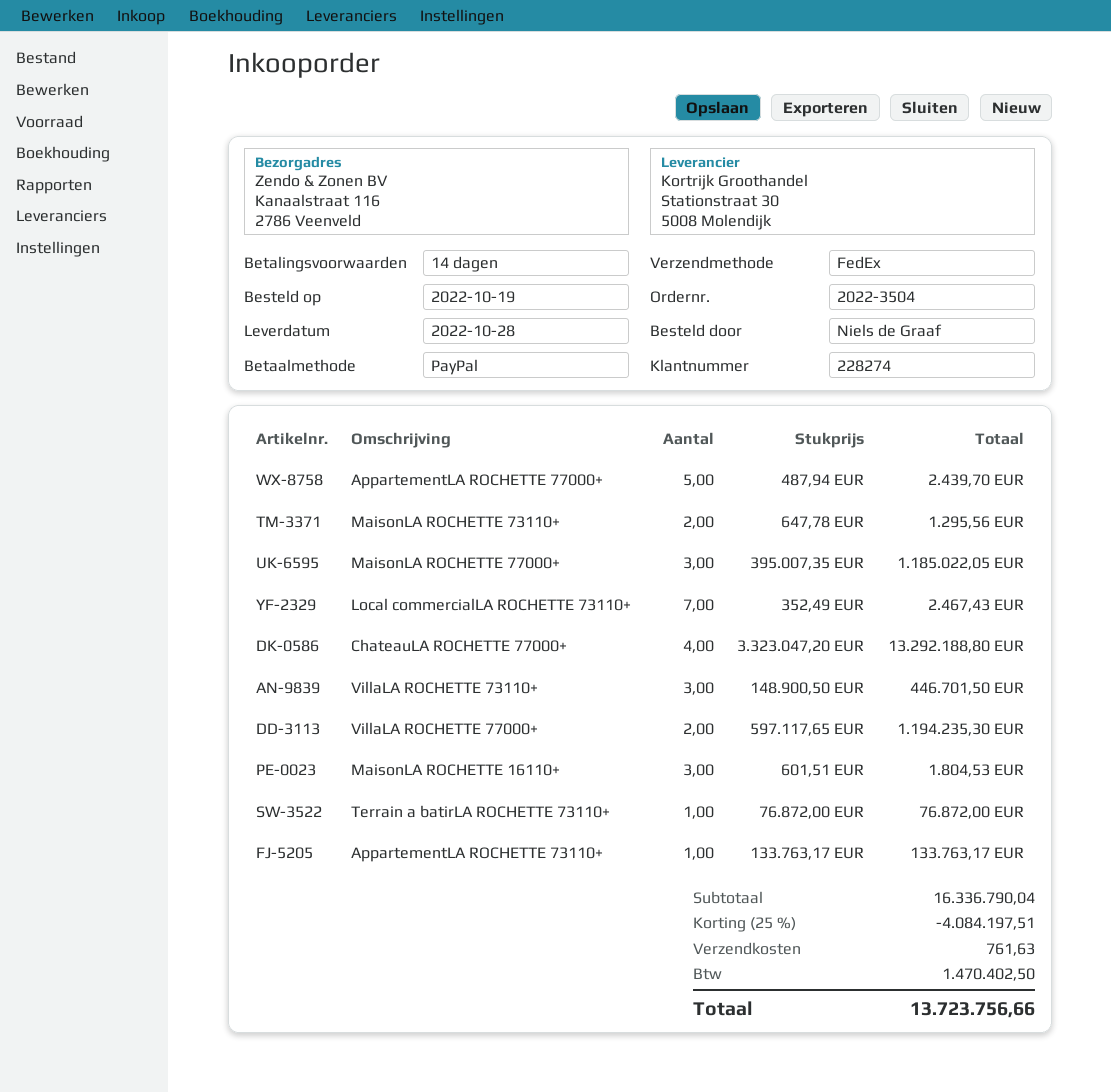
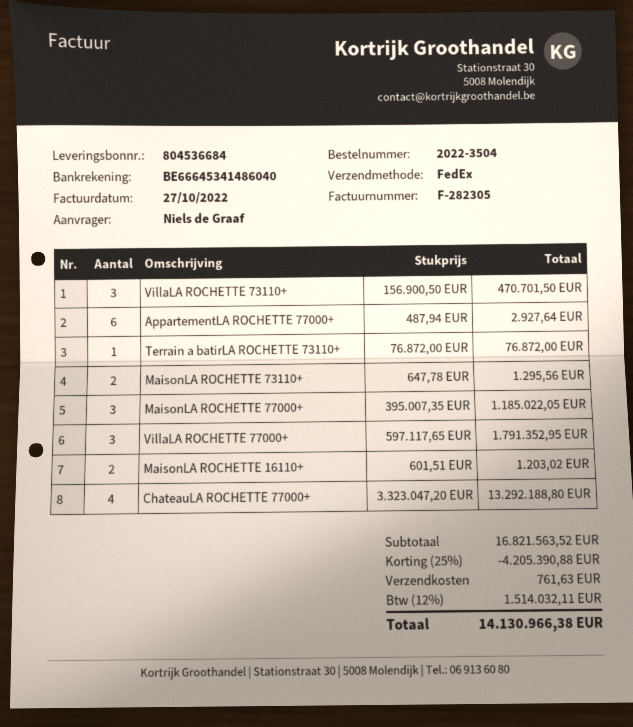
AppartementLA ROCHETTE 77000+: 5 x 487.94 = 2439.70 -> 6 x 487.94 = 2927.64
Local commercialLA ROCHETTE 73110+: 7 x 352.49 = 2467.43 -> none
VillaLA ROCHETTE 73110+: 3 x 148900.50 = 446701.50 -> 3 x 156900.50 = 470701.50
VillaLA ROCHETTE 77000+: 2 x 597117.65 = 1194235.30 -> 3 x 597117.65 = 1791352.95
MaisonLA ROCHETTE 16110+: 3 x 601.51 = 1804.53 -> 2 x 601.51 = 1203.02
AppartementLA ROCHETTE 73110+: 1 x 133763.17 = 133763.17 -> none
subtotal: 16336790.04 -> 16821563.52
discount: 25% = 4084197.51 -> 25% = 4205390.88
tax: 1470402.50 -> 1514032.11
total: 13723756.66 -> 14130966.38

